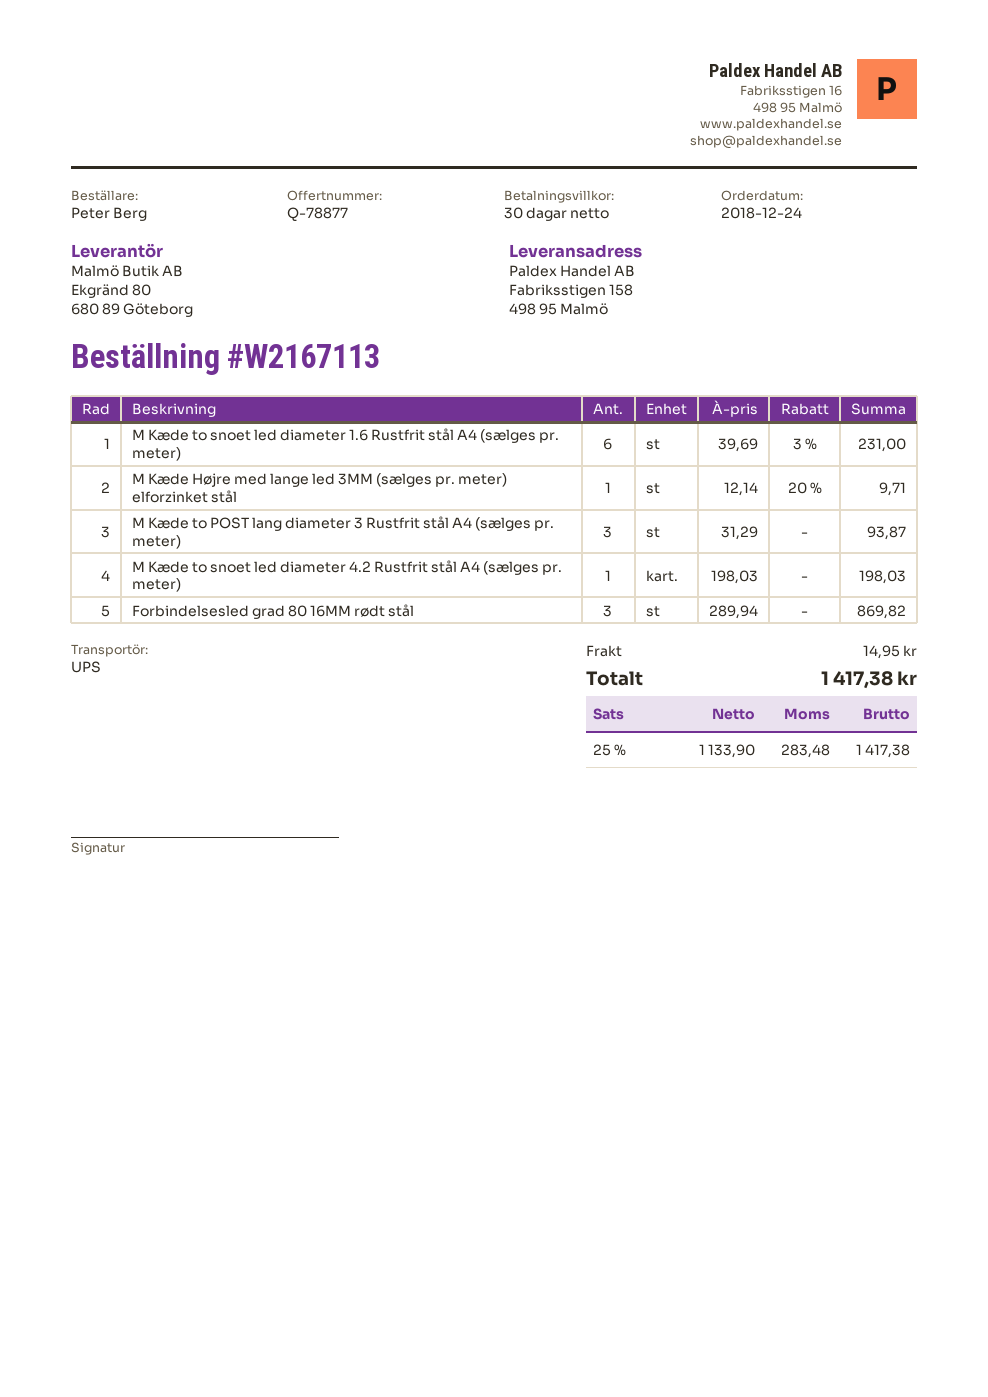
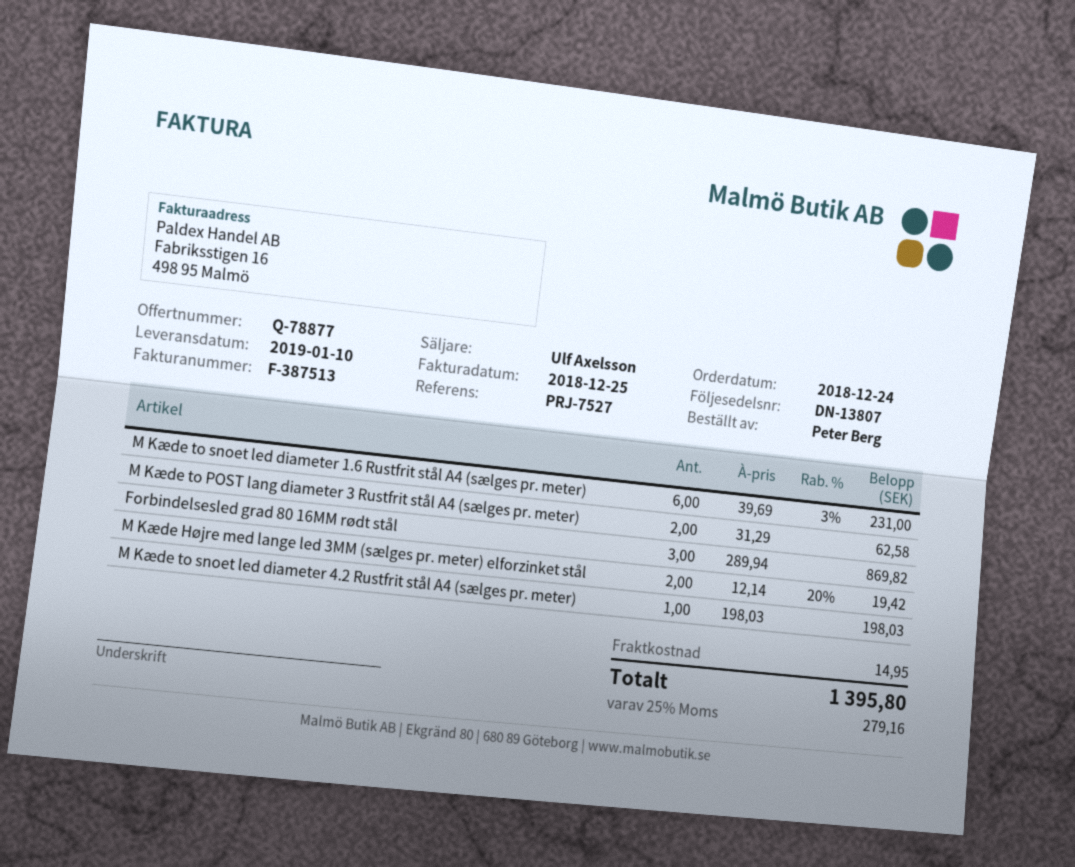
M Kæde Højre med lange led 3MM (sælges pr. meter) elforzinket stål: 1 x 12.14 - 20% = 9.71 -> 2 x 12.14 - 20% = 19.42
M Kæde to POST lang diameter 3 Rustfrit stål A4 (sælges pr. meter): 3 x 31.29 = 93.87 -> 2 x 31.29 = 62.58
tax: 25% = 283.48 -> 25% = 279.16
total: 1417.38 -> 1395.80

